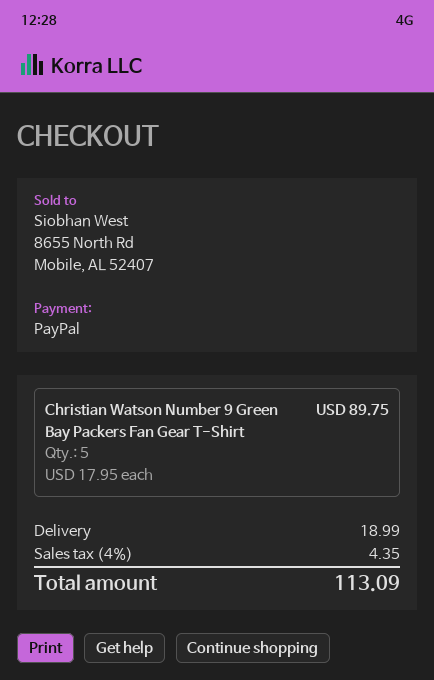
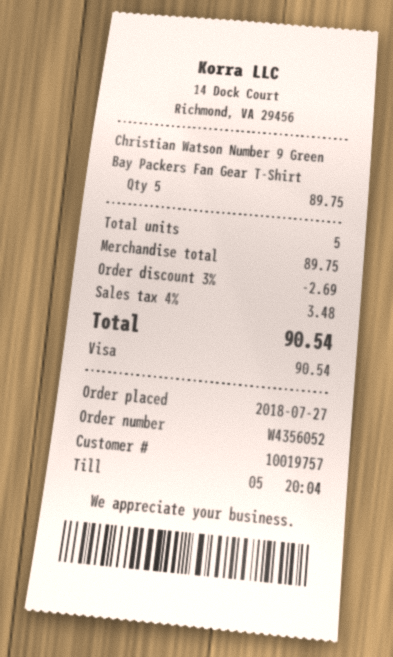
payment method: PayPal -> Visa
discount: none -> 3% = 2.69
shipping: 18.99 -> none
tax: 4% = 4.35 -> 4% = 3.48
total: 113.09 -> 90.54

